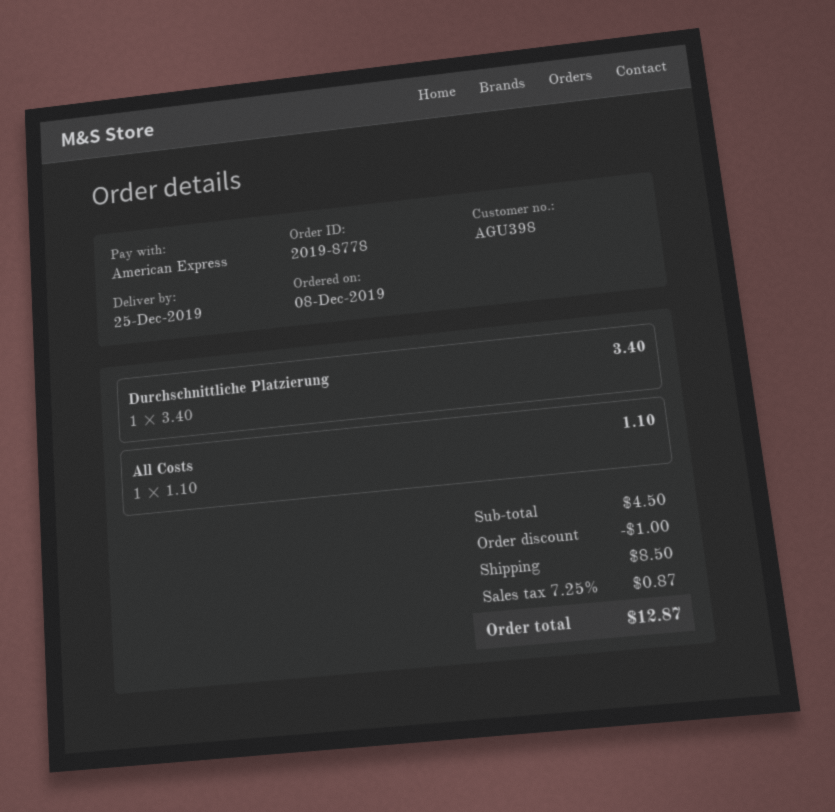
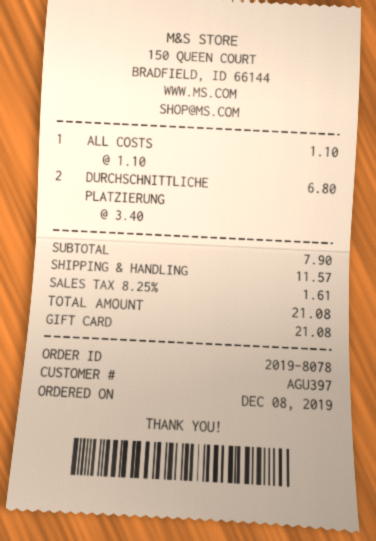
order number: 2019-8778 -> 2019-8078
customer number: AGU398 -> AGU397
payment method: American Express -> gift card
Durchschnittliche Platzierung: 1 x 3.40 = 3.40 -> 2 x 3.40 = 6.80
subtotal: 4.50 -> 7.90
discount: 1.00 -> none
shipping: 8.50 -> 11.57
tax: 7.25% = 0.87 -> 8.25% = 1.61
total: 12.87 -> 21.08

